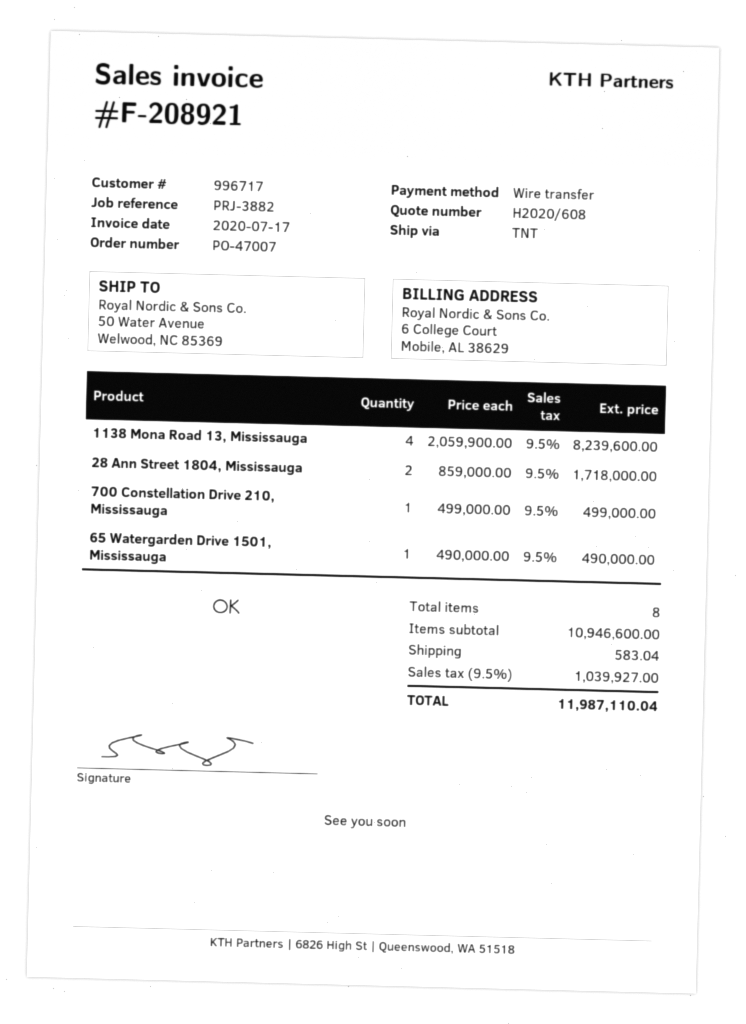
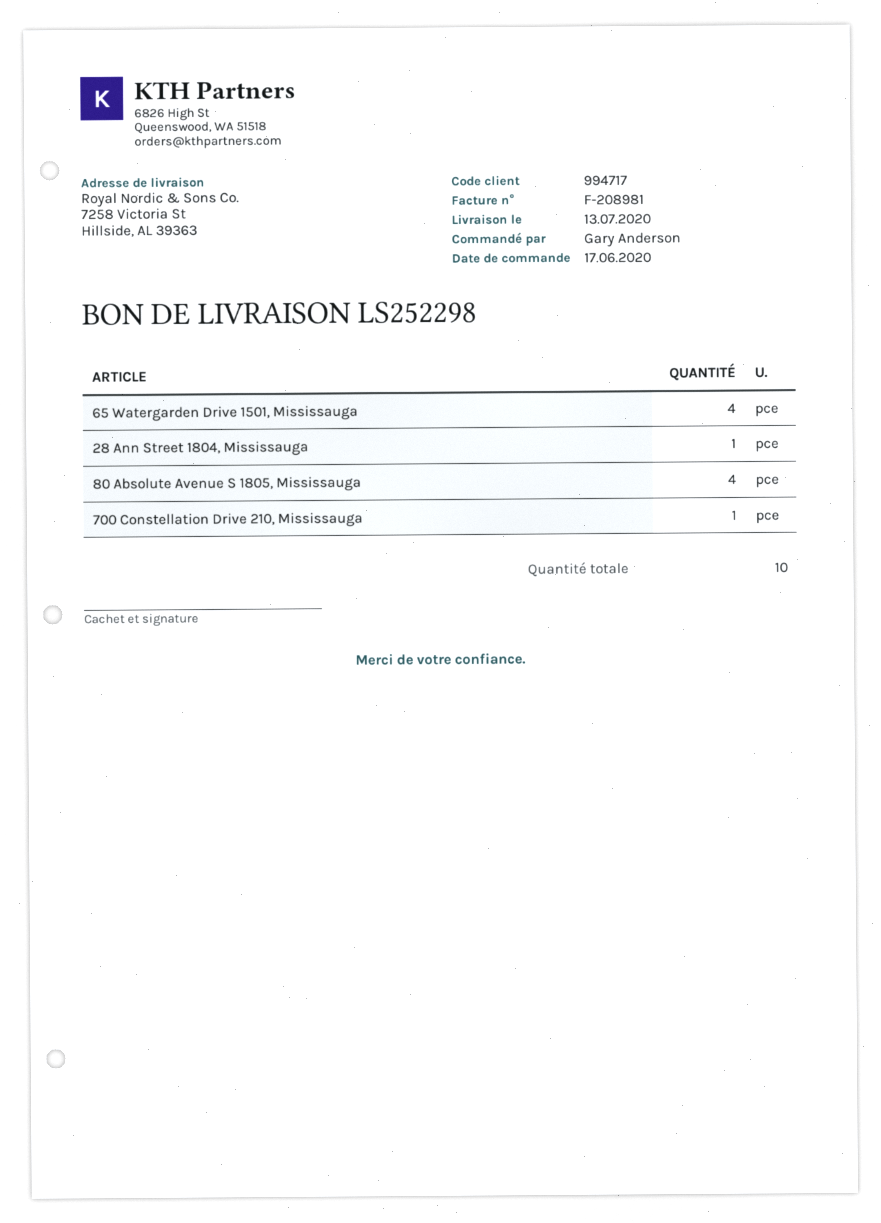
invoice number: F-208921 -> F-208981
customer number: 996717 -> 994717
ship to: 50 Water Avenue, Welwood, NC 85369 -> 7258 Victoria St, Hillside, AL 39363
1138 Mona Road 13, Mississauga: 4 -> none
28 Ann Street 1804, Mississauga: 2 -> 1
65 Watergarden Drive 1501, Mississauga: 1 -> 4
80 Absolute Avenue S 1805, Mississauga: none -> 4
total quantity: 8 -> 10

